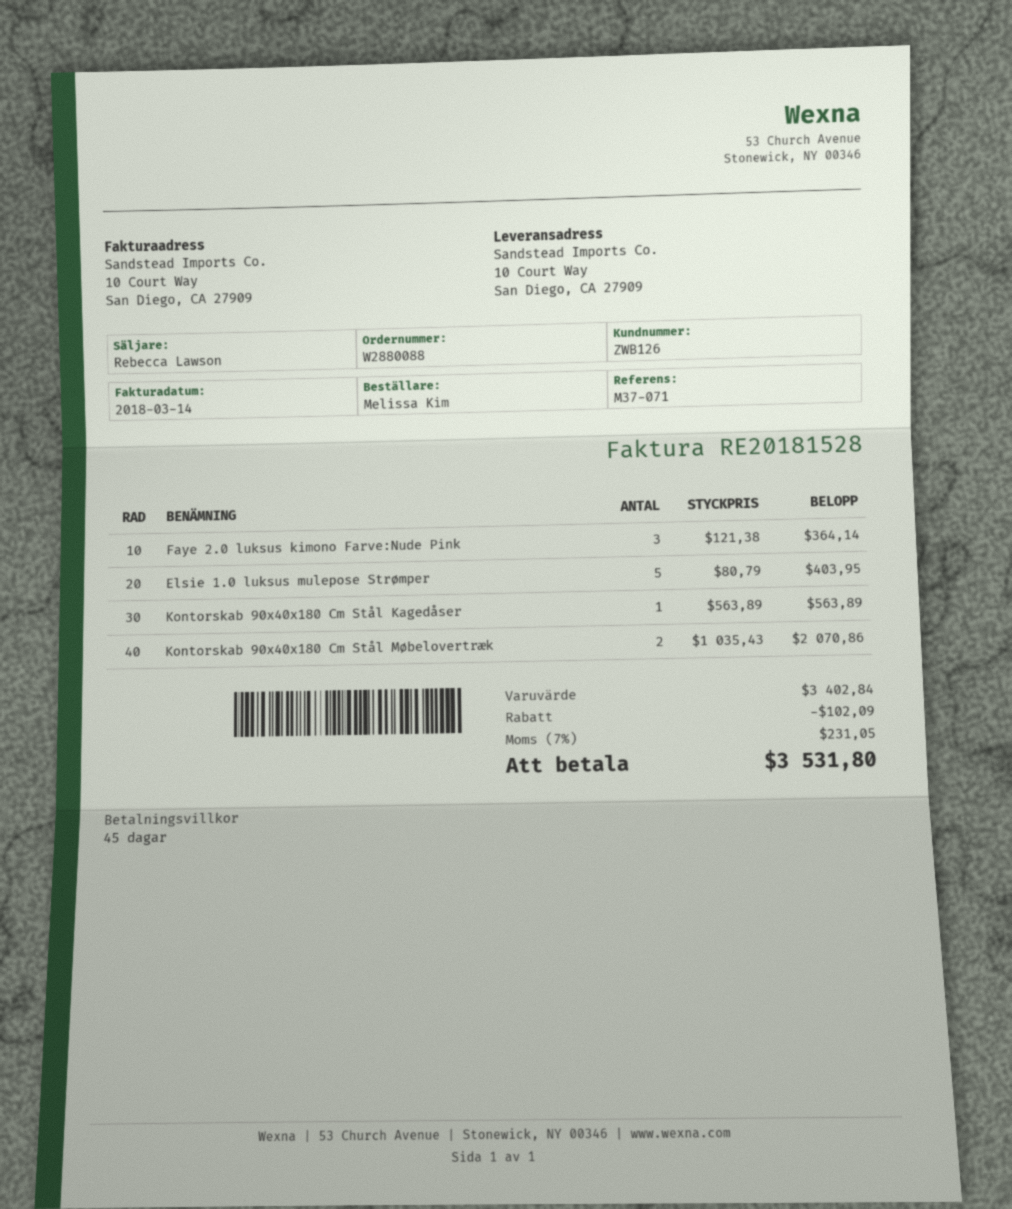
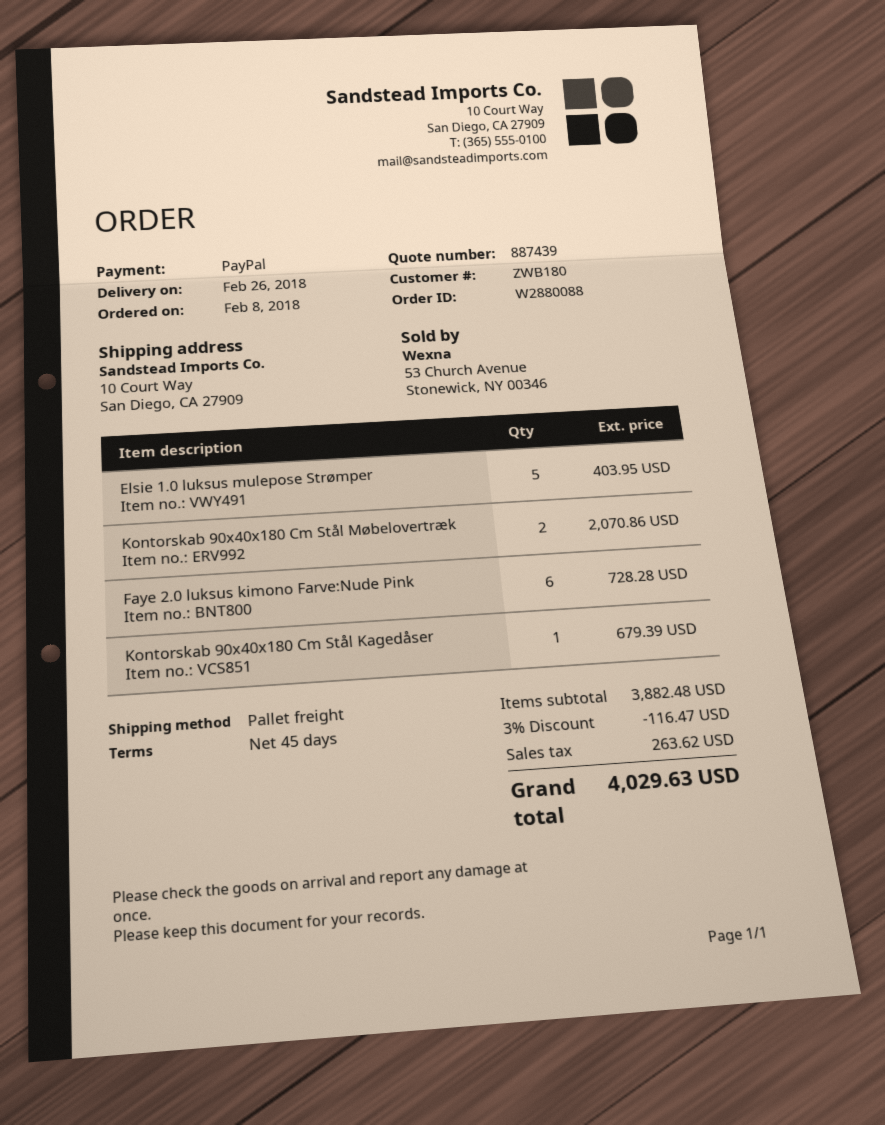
customer number: ZWB126 -> ZWB180
Faye 2.0 luksus kimono Farve:Nude Pink: 3 for 364.14 -> 6 for 728.28
Kontorskab 90x40x180 Cm Stål Kagedåser: 1 for 563.89 -> 1 for 679.39
subtotal: 3402.84 -> 3882.48
discount: 102.09 -> 116.47
tax: 231.05 -> 263.62
total: 3531.80 -> 4029.63

